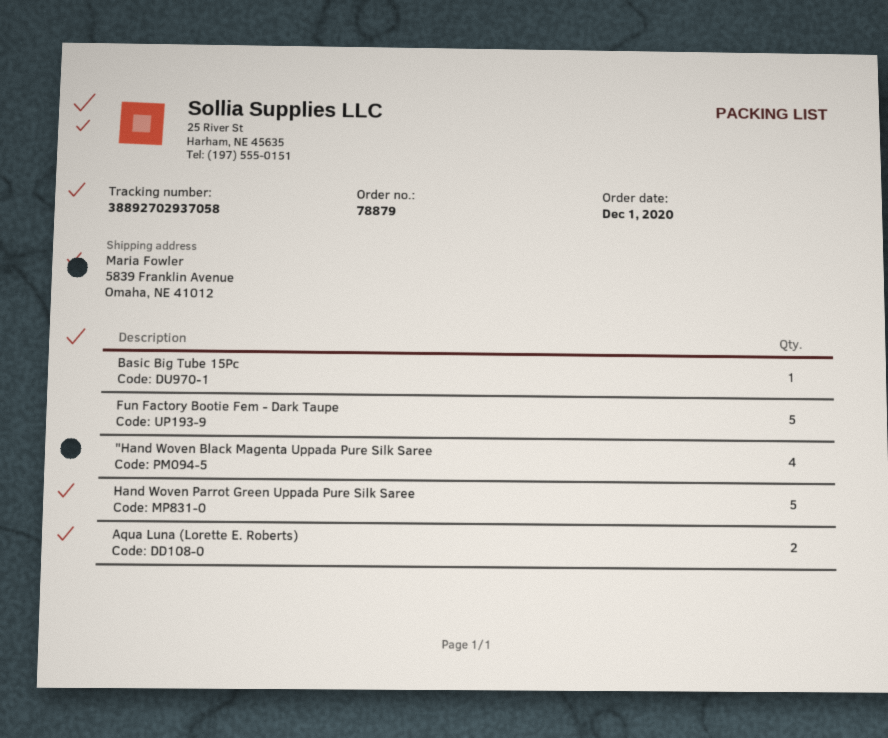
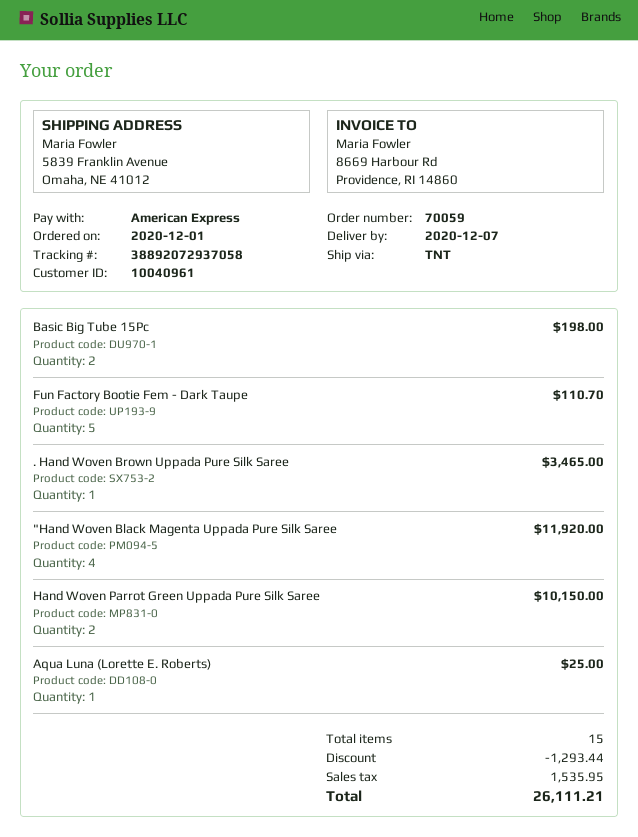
order number: 78879 -> 70059
tracking number: 38892702937058 -> 38892072937058
Basic Big Tube 15Pc: 1 -> 2
Hand Woven Parrot Green Uppada Pure Silk Saree: 5 -> 2
Aqua Luna (Lorette E. Roberts): 2 -> 1
. Hand Woven Brown Uppada Pure Silk Saree: none -> 1

